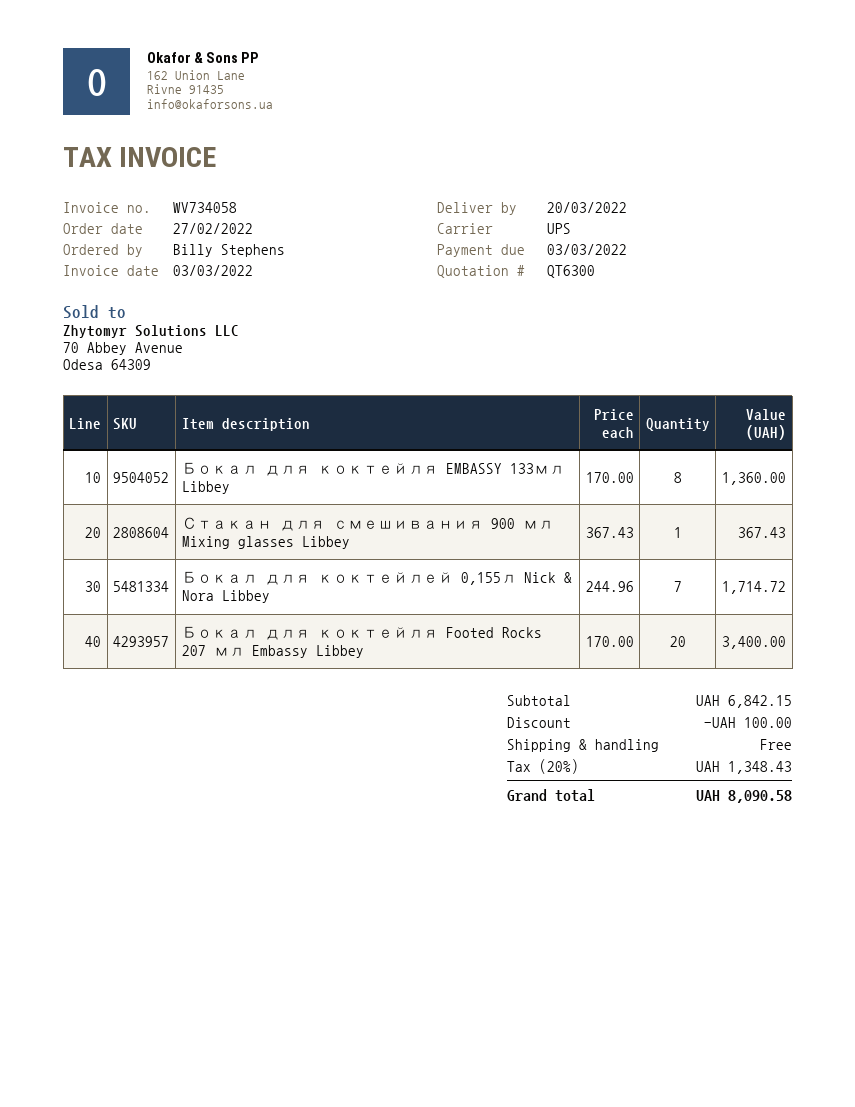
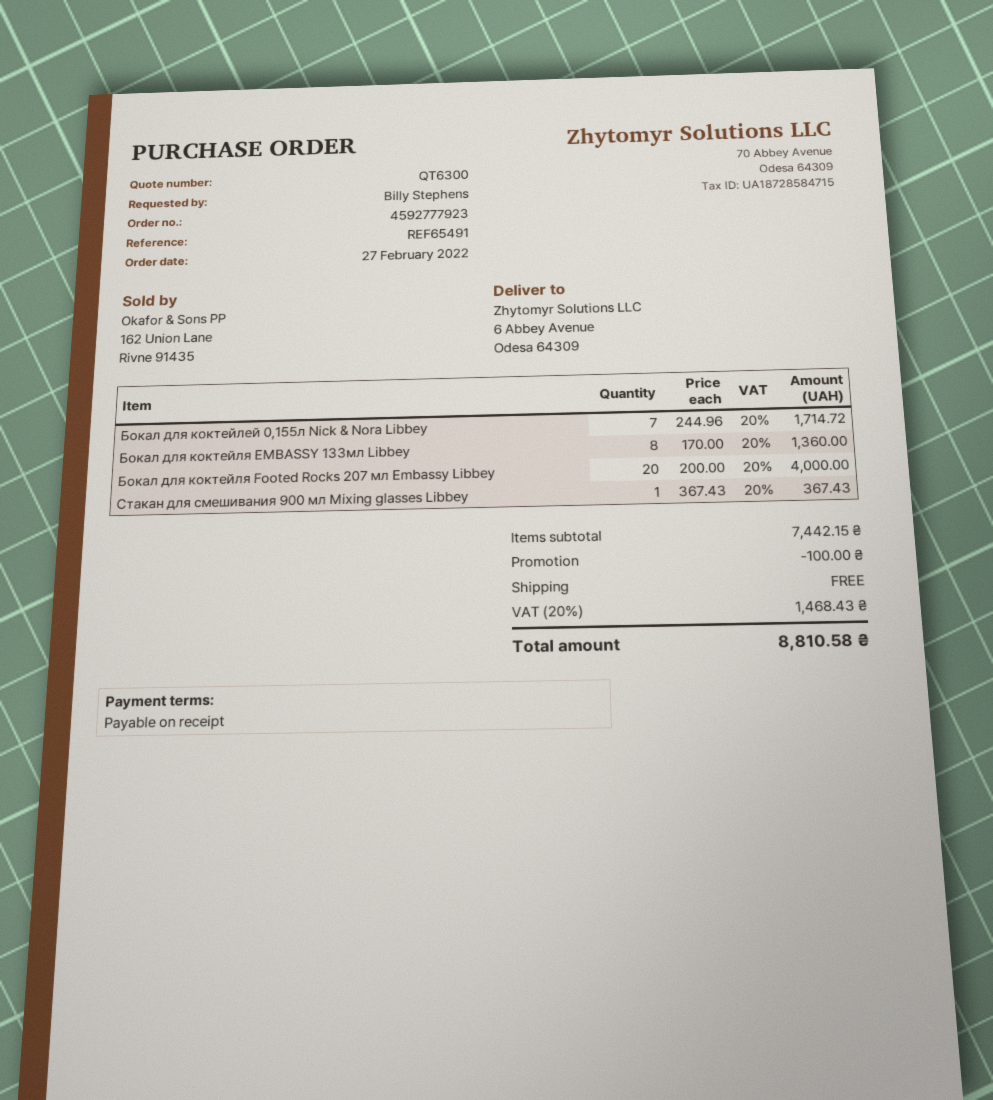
Бокал для коктейля Footed Rocks 207 мл Embassy Libbey: 20 x 170.00 = 3400.00 -> 20 x 200.00 = 4000.00
subtotal: 6842.15 -> 7442.15
tax: 20% = 1348.43 -> 20% = 1468.43
total: 8090.58 -> 8810.58

